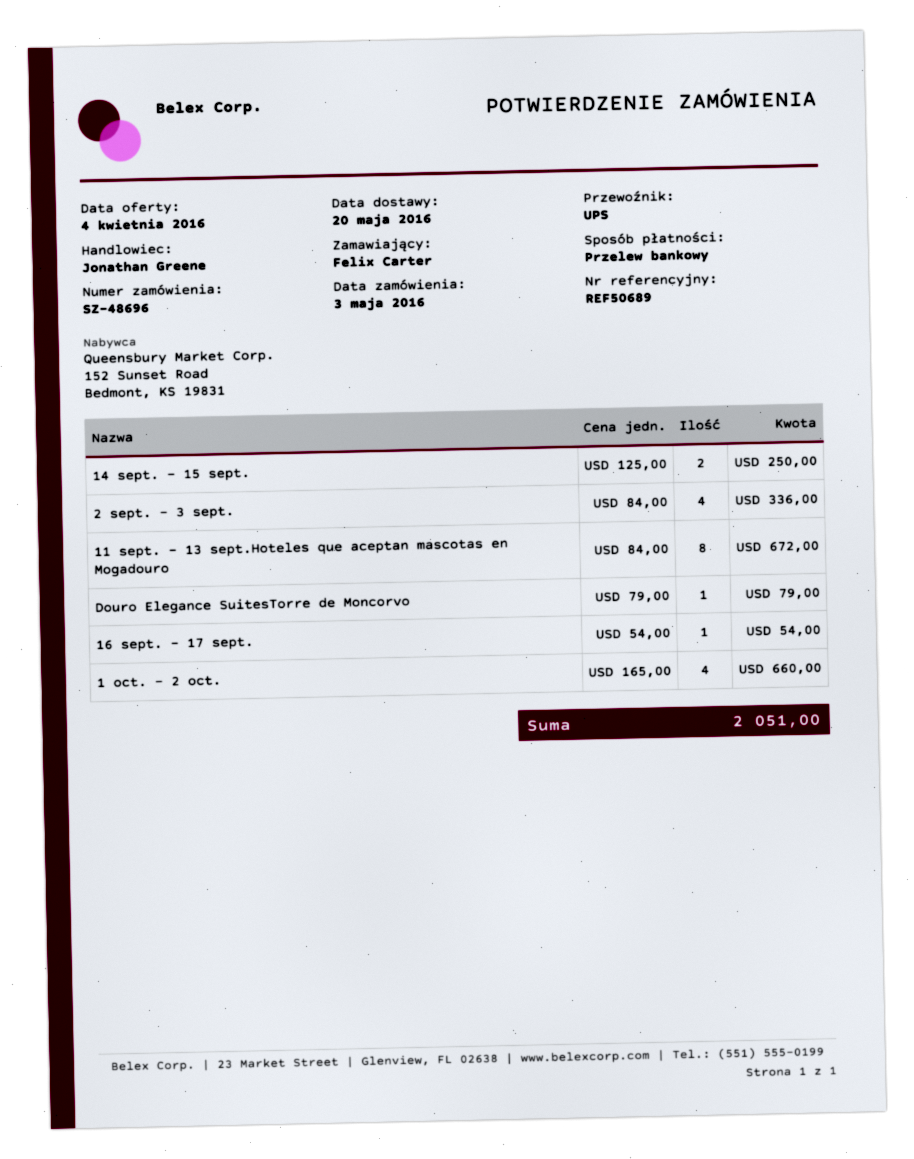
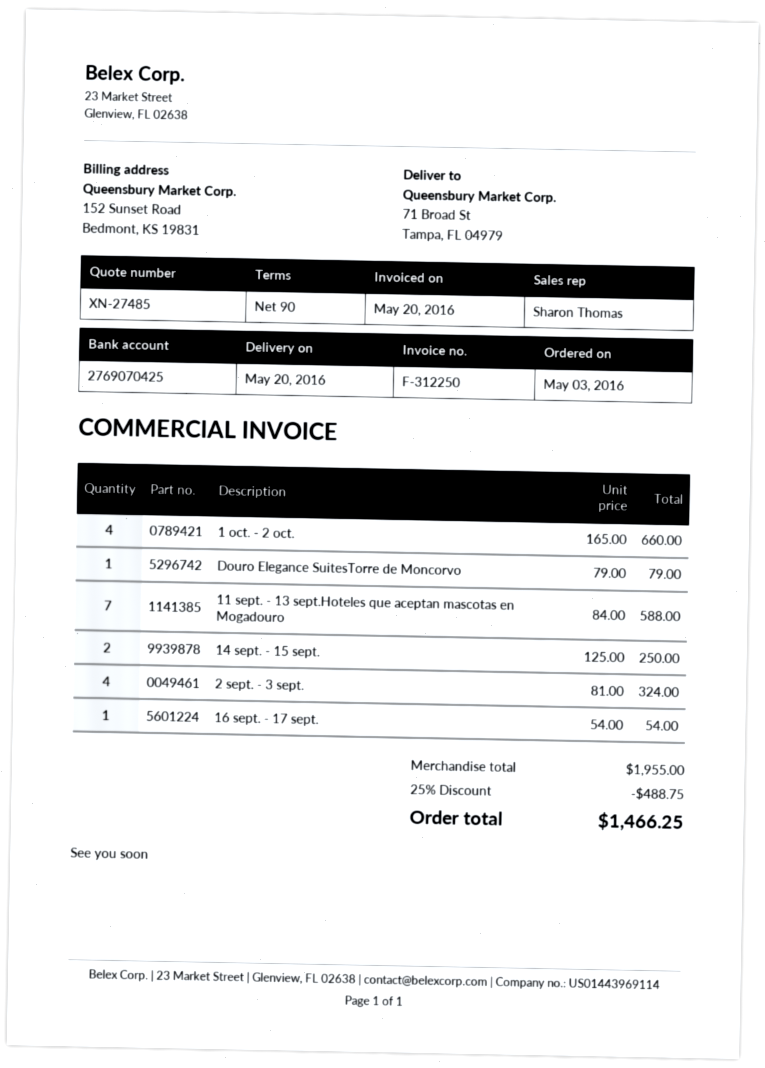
sales rep: Jonathan Greene -> Sharon Thomas
2 sept. - 3 sept.: 4 x 84.00 = 336.00 -> 4 x 81.00 = 324.00
11 sept. - 13 sept.Hoteles que aceptan mascotas en Mogadouro: 8 x 84.00 = 672.00 -> 7 x 84.00 = 588.00
discount: none -> 25% = 488.75
total: 2051.00 -> 1466.25

